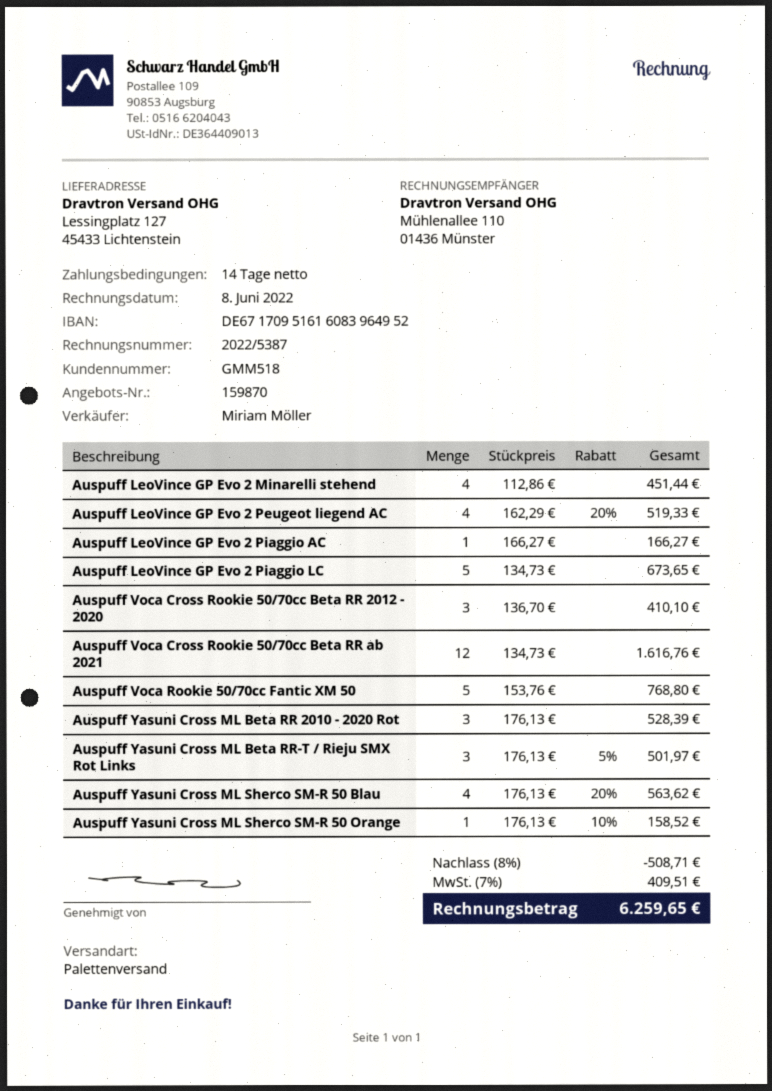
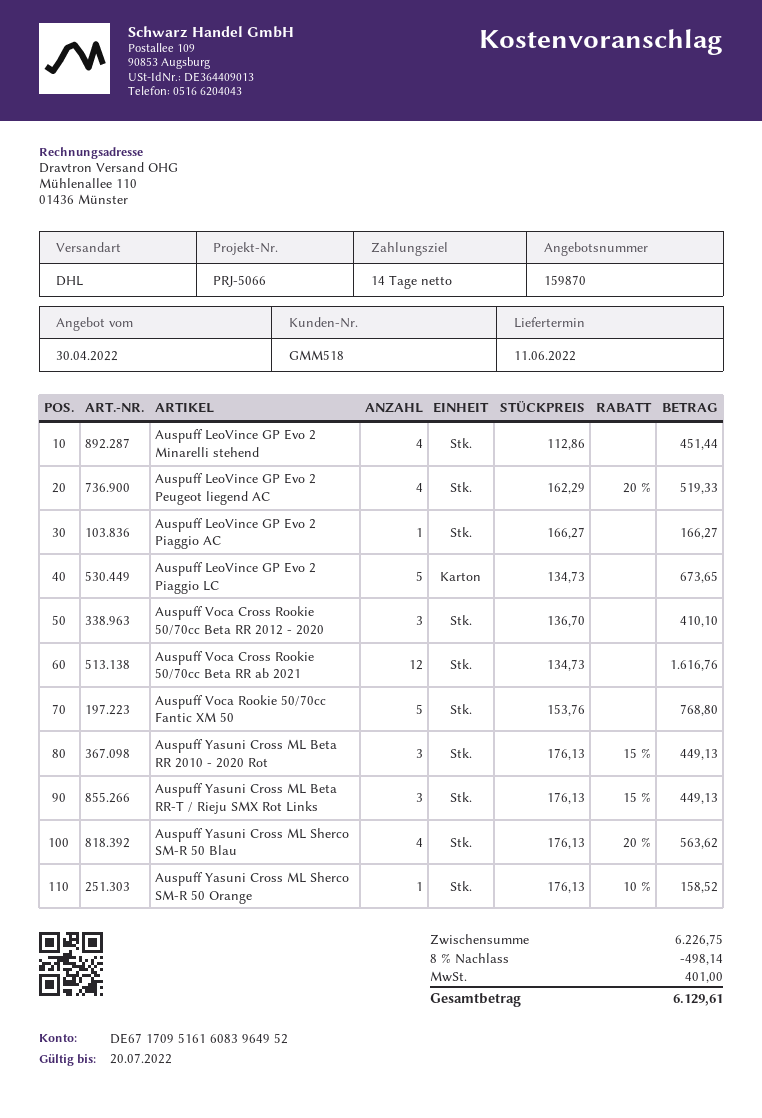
shipping method: pallet freight -> DHL
Auspuff Yasuni Cross ML Beta RR 2010 - 2020 Rot: 3 x 176.13 = 528.39 -> 3 x 176.13 - 15% = 449.13
Auspuff Yasuni Cross ML Beta RR-T / Rieju SMX Rot Links: 3 x 176.13 - 5% = 501.97 -> 3 x 176.13 - 15% = 449.13
discount: 8% = 508.71 -> 8% = 498.14
tax: 409.51 -> 401.00
total: 6259.65 -> 6129.61

